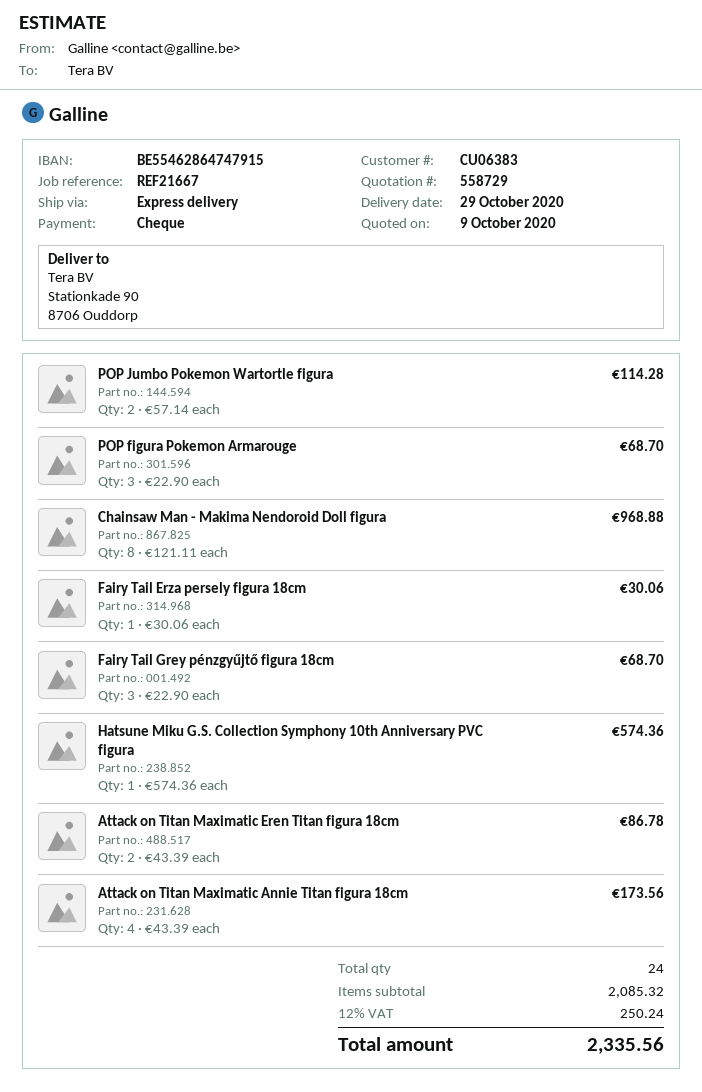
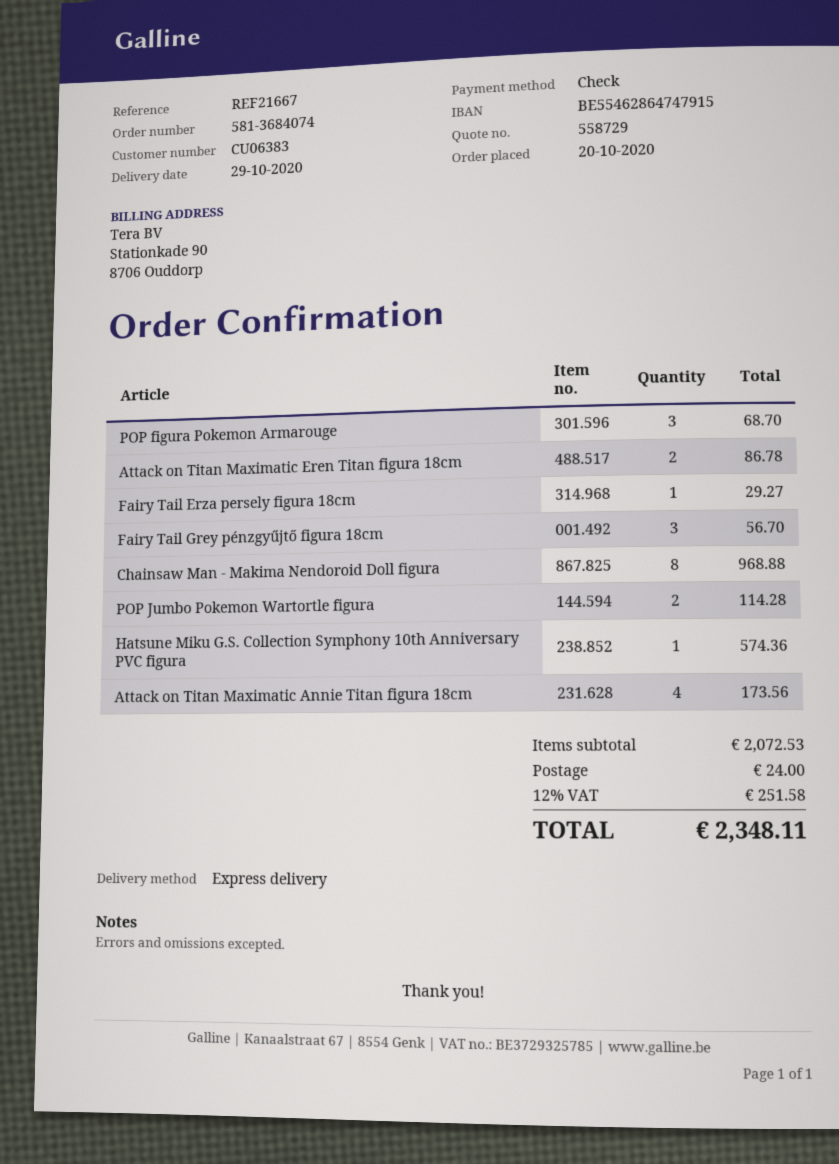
Fairy Tail Erza persely figura 18cm: 1 for 30.06 -> 1 for 29.27
Fairy Tail Grey pénzgyűjtő figura 18cm: 3 for 68.70 -> 3 for 56.70
subtotal: 2085.32 -> 2072.53
shipping: none -> 24.00
tax: 12% = 250.24 -> 12% = 251.58
total: 2335.56 -> 2348.11

